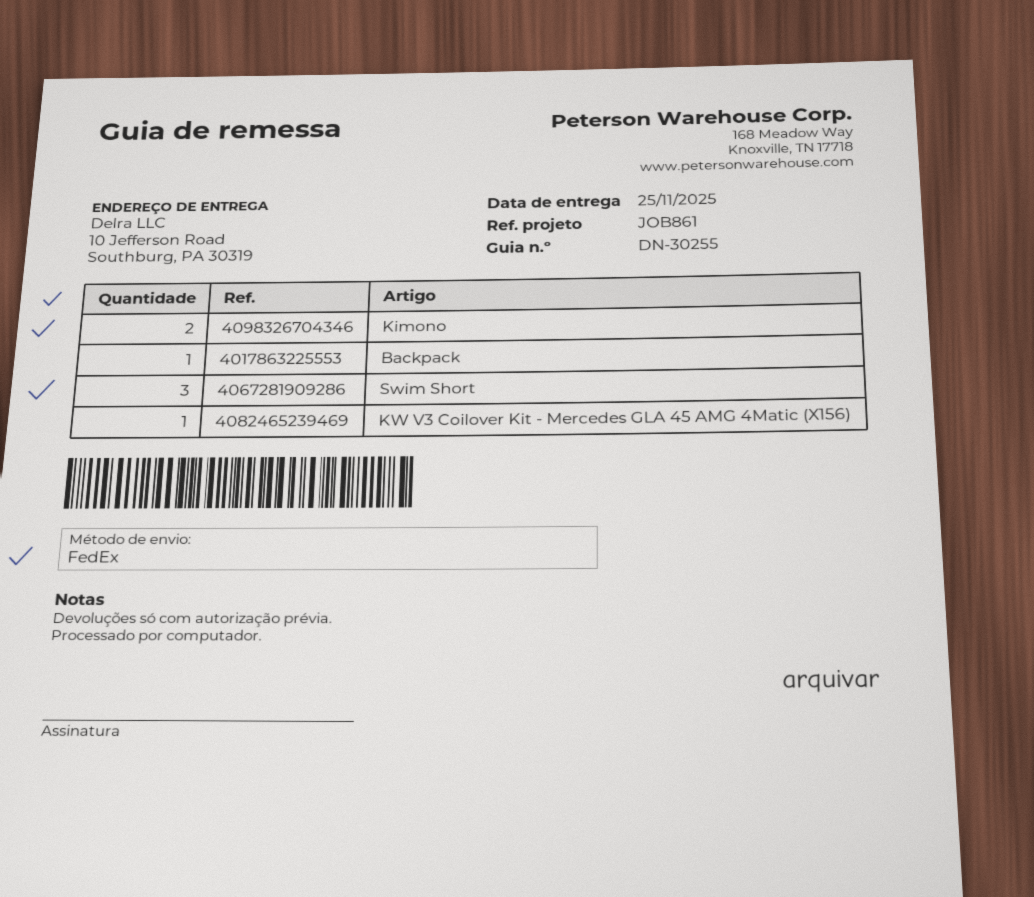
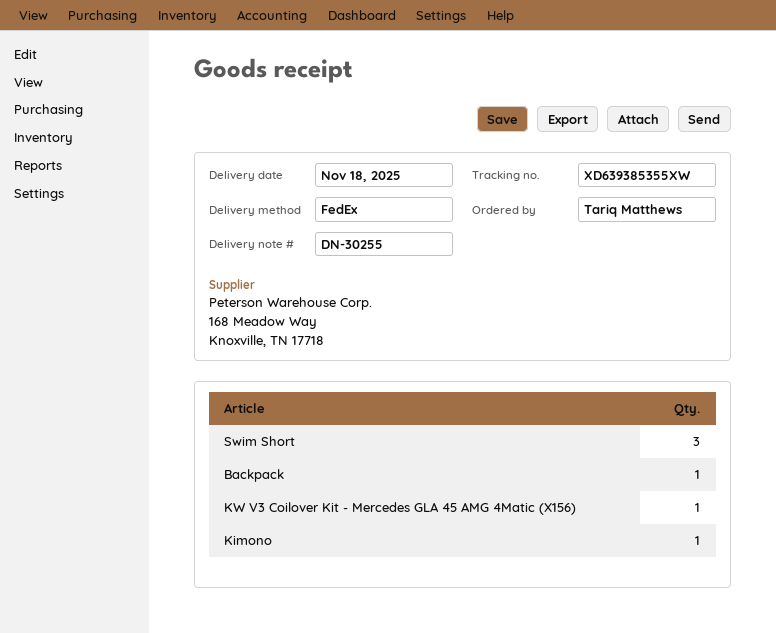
delivery date: 2025-11-25 -> 2025-11-18
Kimono: 2 -> 1

